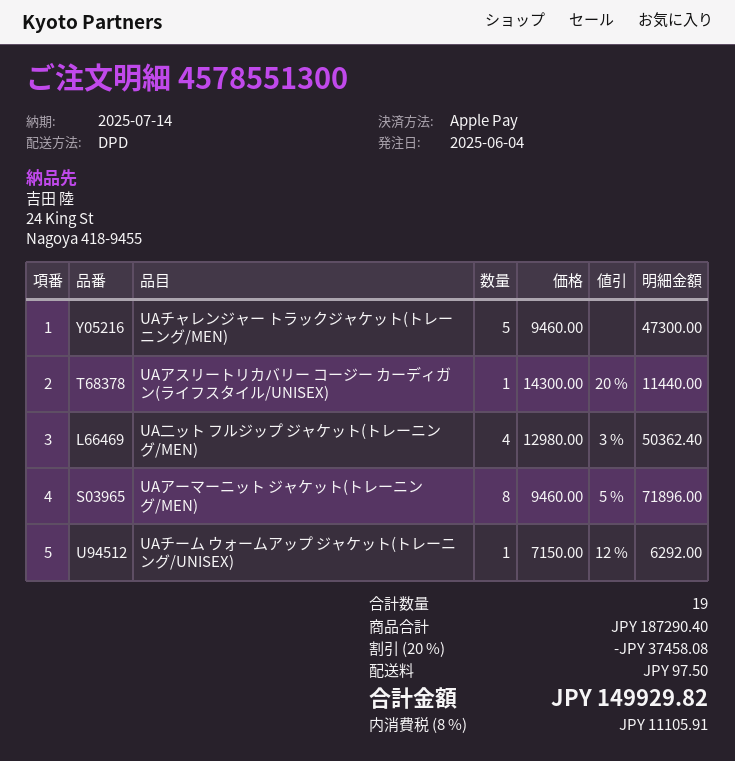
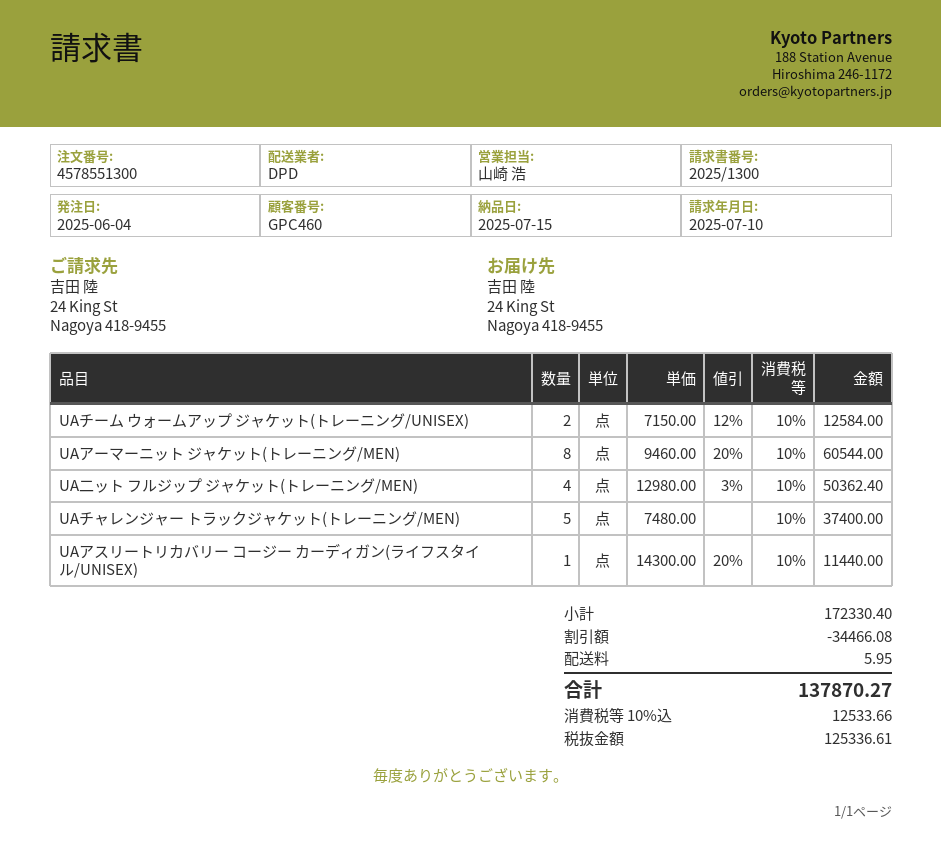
delivery date: 2025-07-14 -> 2025-07-15
UAチャレンジャー トラックジャケット(トレーニング/MEN): 5 x 9460.00 = 47300.00 -> 5 x 7480.00 = 37400.00
UAアーマーニット ジャケット(トレーニング/MEN): 8 x 9460.00 - 5% = 71896.00 -> 8 x 9460.00 - 20% = 60544.00
UAチーム ウォームアップ ジャケット(トレーニング/UNISEX): 1 x 7150.00 - 12% = 6292.00 -> 2 x 7150.00 - 12% = 12584.00
subtotal: 187290.40 -> 172330.40
discount: 37458.08 -> 34466.08
shipping: 97.50 -> 5.95
tax: 8% = 11105.91 -> 10% = 12533.66
total: 149929.82 -> 137870.27

